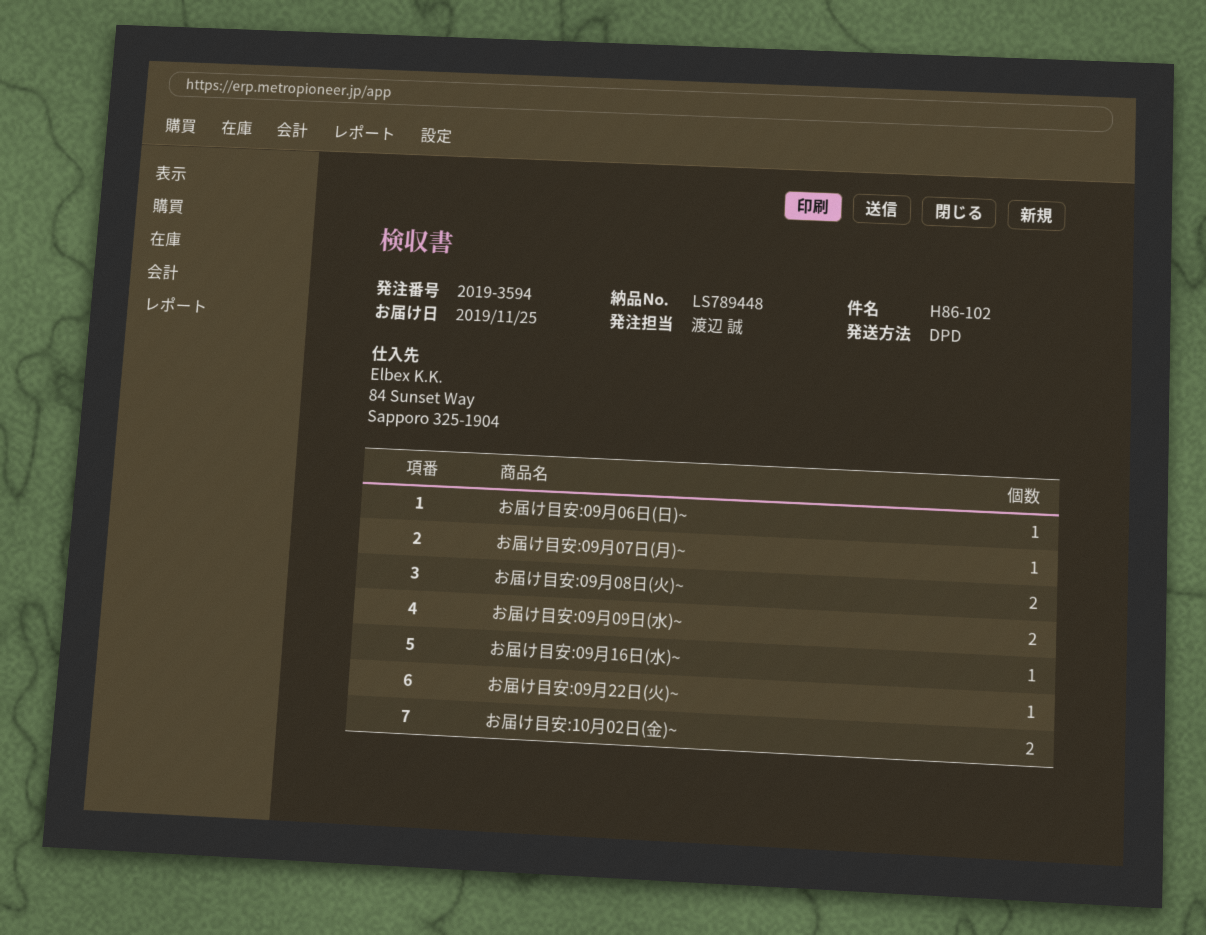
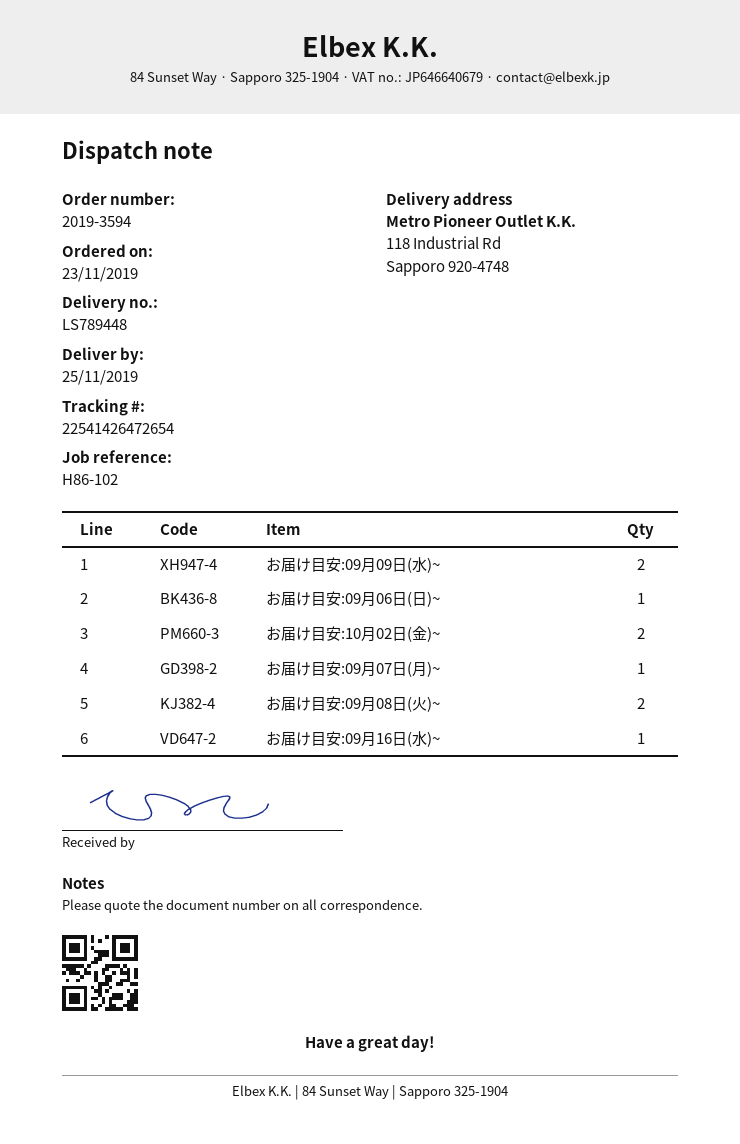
お届け目安:09月22日(火)~: 1 -> none

